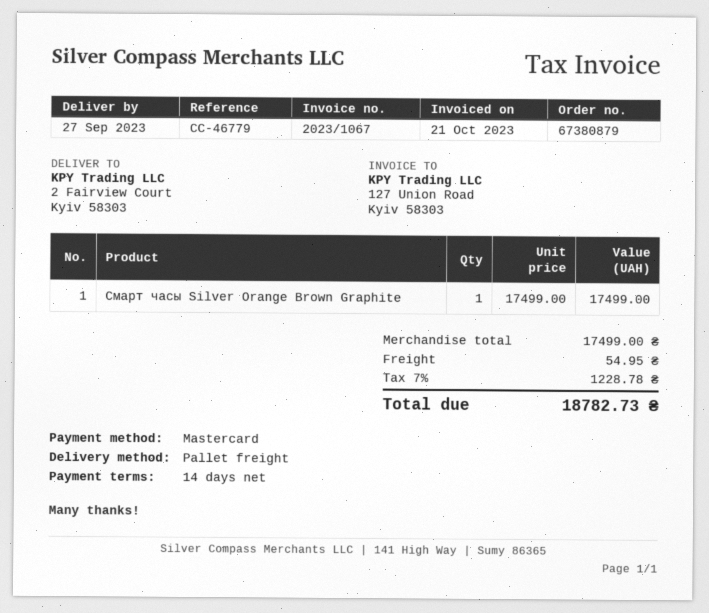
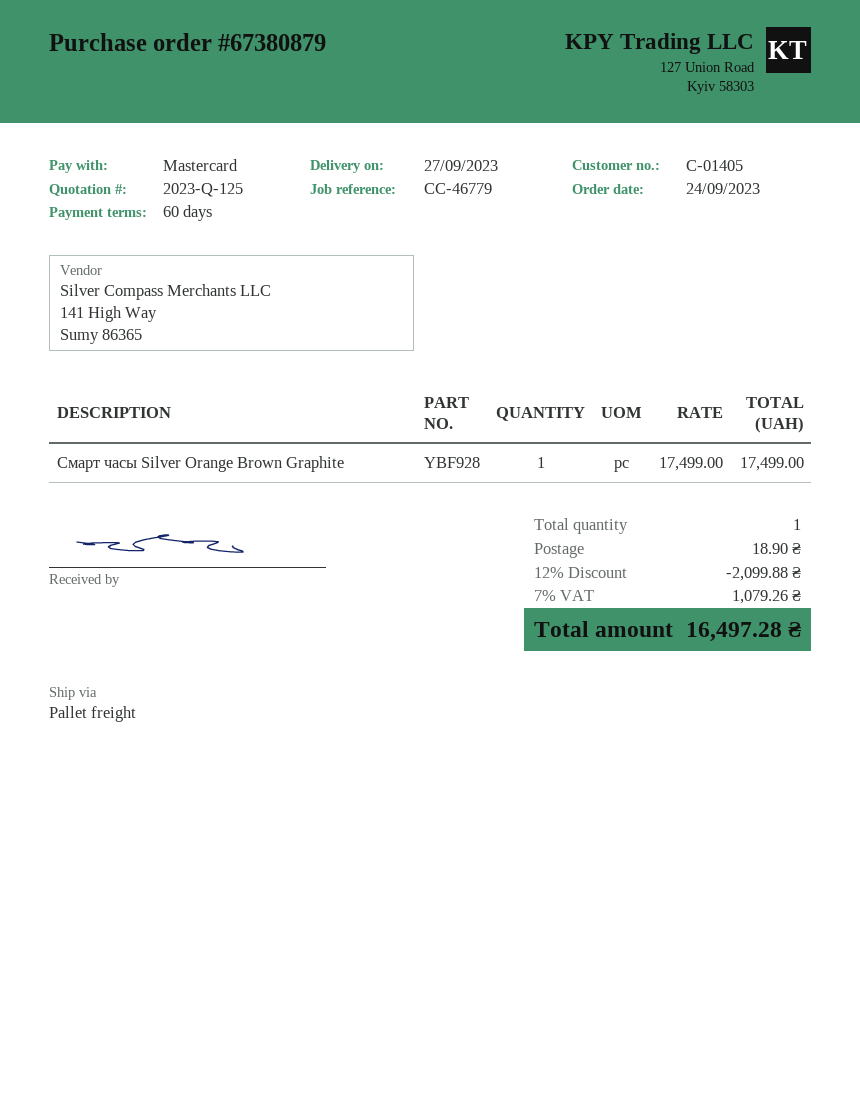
payment terms: 14 days -> 60 days
discount: none -> 12% = 2099.88
shipping: 54.95 -> 18.90
tax: 7% = 1228.78 -> 7% = 1079.26
total: 18782.73 -> 16497.28

